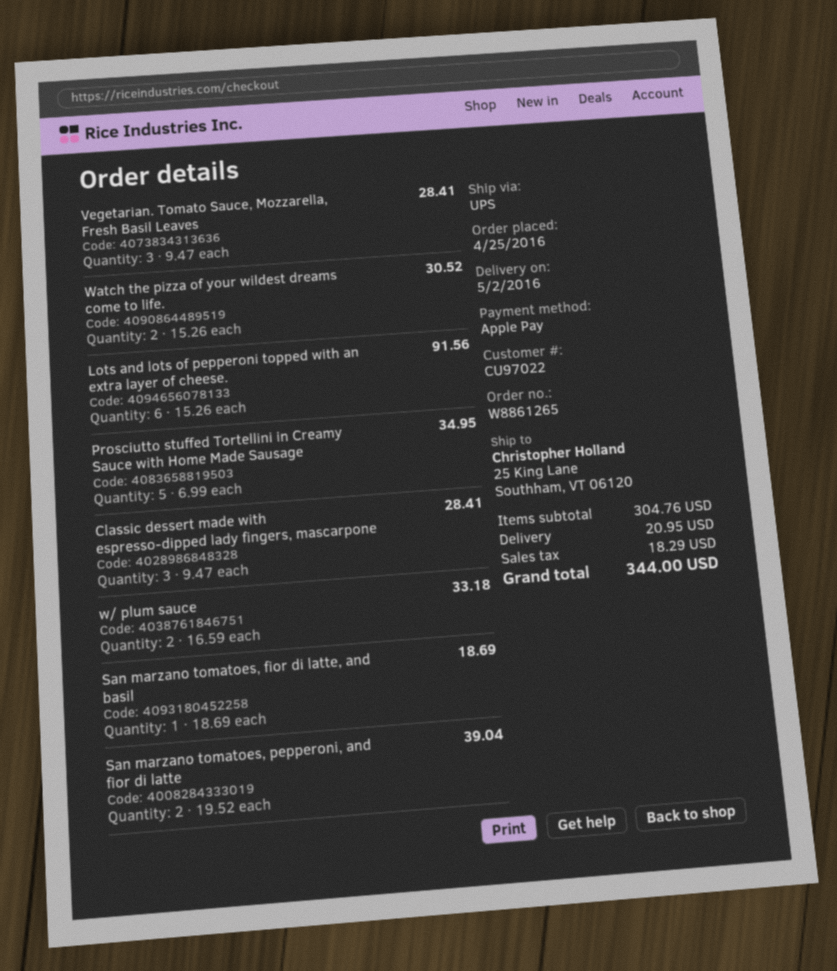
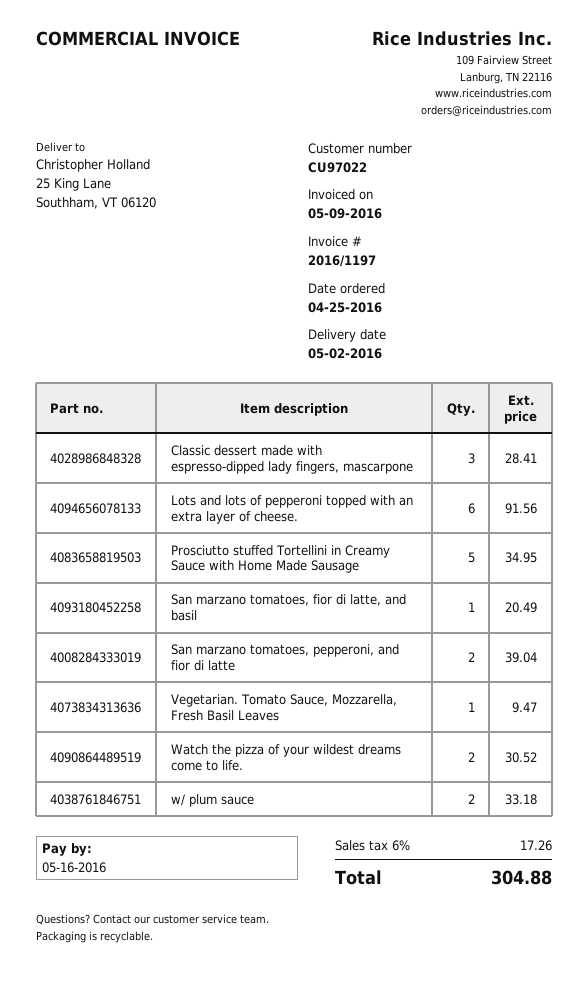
Vegetarian. Tomato Sauce, Mozzarella, Fresh Basil Leaves: 3 for 28.41 -> 1 for 9.47
San marzano tomatoes, fior di latte, and basil: 1 for 18.69 -> 1 for 20.49
shipping: 20.95 -> none
tax: 18.29 -> 17.26
total: 344.00 -> 304.88

